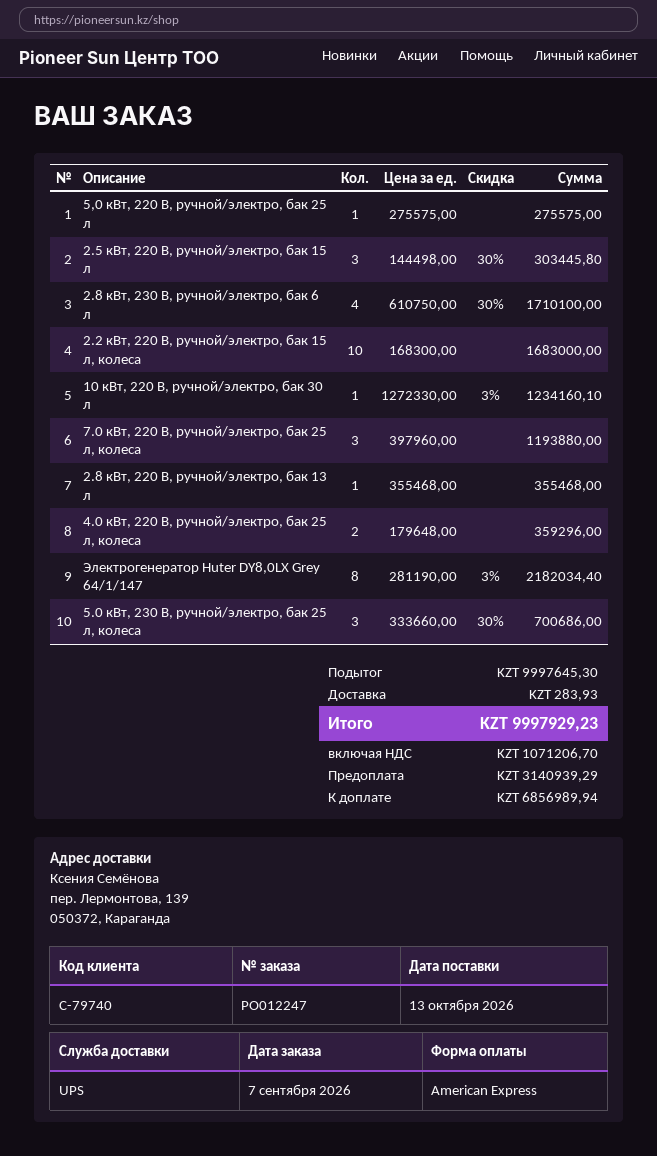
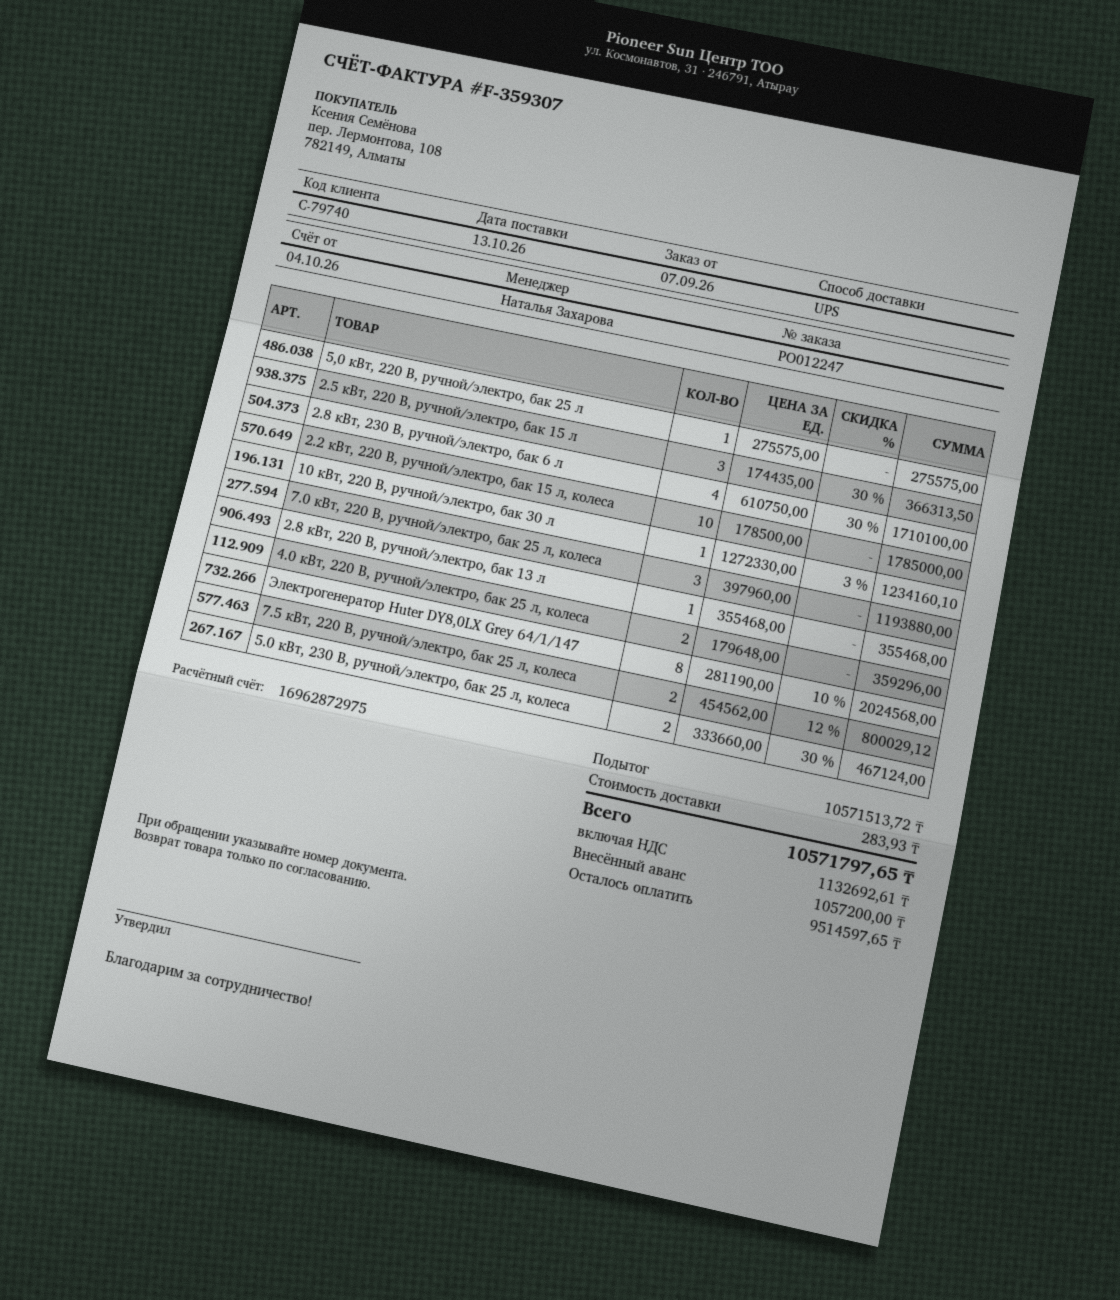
2.5 кВт, 220 В, ручной/электро, бак 15 л: 3 x 144498.00 - 30% = 303445.80 -> 3 x 174435.00 - 30% = 366313.50
2.2 кВт, 220 В, ручной/электро, бак 15 л, колеса: 10 x 168300.00 = 1683000.00 -> 10 x 178500.00 = 1785000.00
Электрогенератор Huter DY8,0LX Grey 64/1/147: 8 x 281190.00 - 3% = 2182034.40 -> 8 x 281190.00 - 10% = 2024568.00
5.0 кВт, 230 В, ручной/электро, бак 25 л, колеса: 3 x 333660.00 - 30% = 700686.00 -> 2 x 333660.00 - 30% = 467124.00
7.5 кВт, 220 В, ручной/электро, бак 25 л, колеса: none -> 2 x 454562.00 - 12% = 800029.12
subtotal: 9997645.30 -> 10571513.72
tax: 1071206.70 -> 1132692.61
total: 9997929.23 -> 10571797.65
deposit: 3140939.29 -> 1057200.00
balance: 6856989.94 -> 9514597.65

